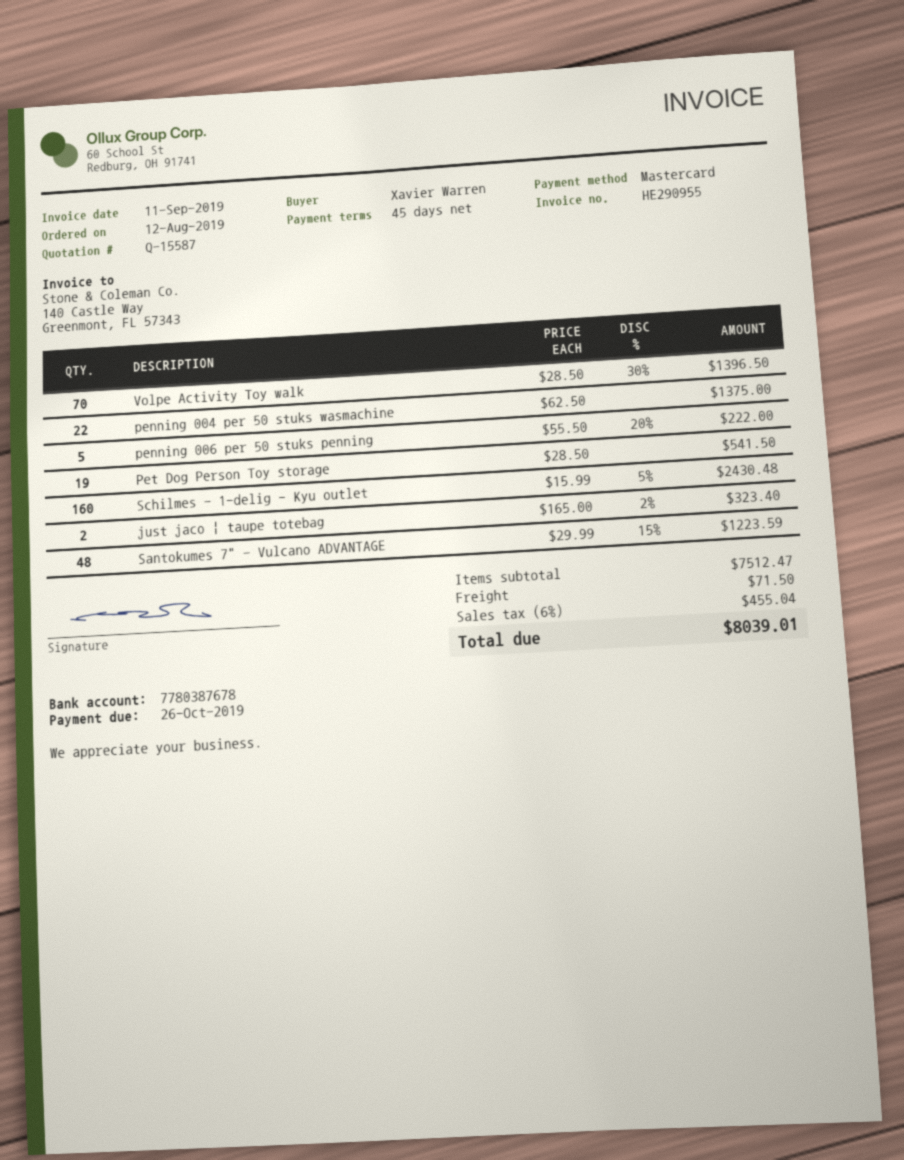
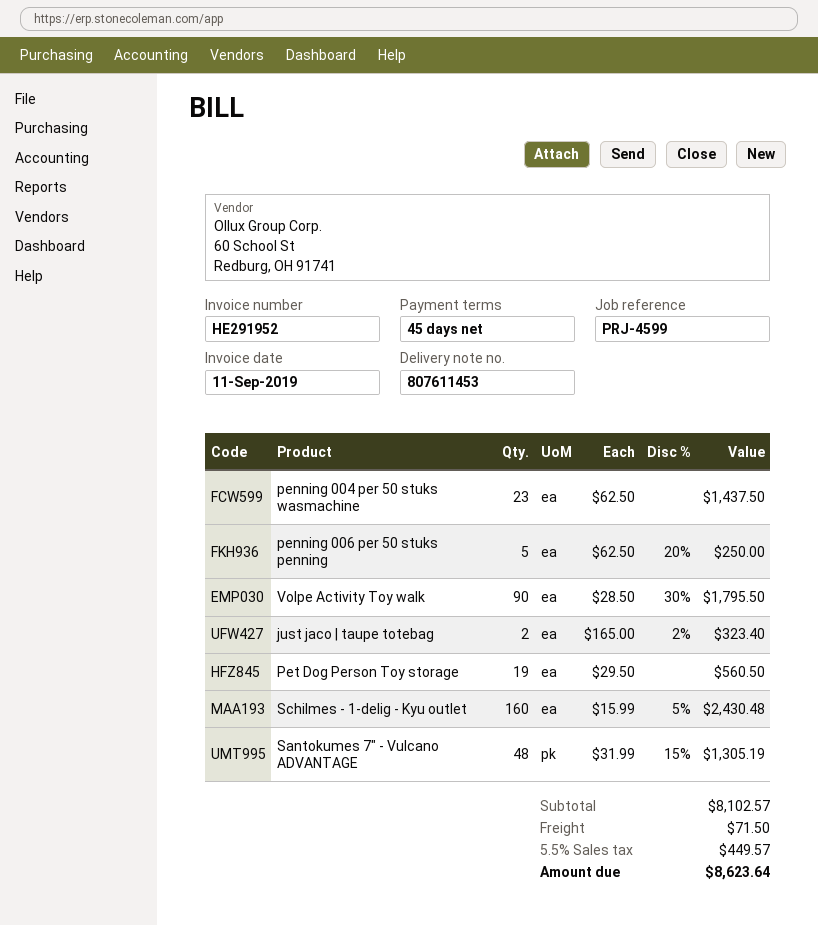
invoice number: HE290955 -> HE291952
Volpe Activity Toy walk: 70 x 28.50 - 30% = 1396.50 -> 90 x 28.50 - 30% = 1795.50
penning 004 per 50 stuks wasmachine: 22 x 62.50 = 1375.00 -> 23 x 62.50 = 1437.50
penning 006 per 50 stuks penning: 5 x 55.50 - 20% = 222.00 -> 5 x 62.50 - 20% = 250.00
Pet Dog Person Toy storage: 19 x 28.50 = 541.50 -> 19 x 29.50 = 560.50
Santokumes 7" - Vulcano ADVANTAGE: 48 x 29.99 - 15% = 1223.59 -> 48 x 31.99 - 15% = 1305.19
subtotal: 7512.47 -> 8102.57
tax: 6% = 455.04 -> 5.5% = 449.57
total: 8039.01 -> 8623.64

